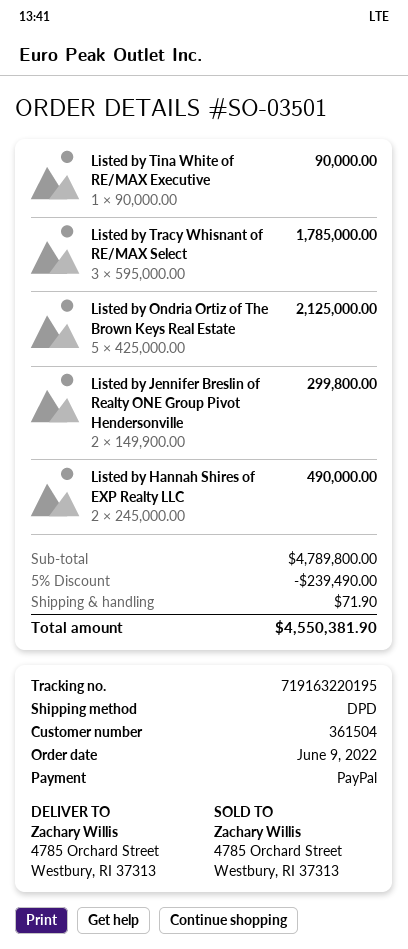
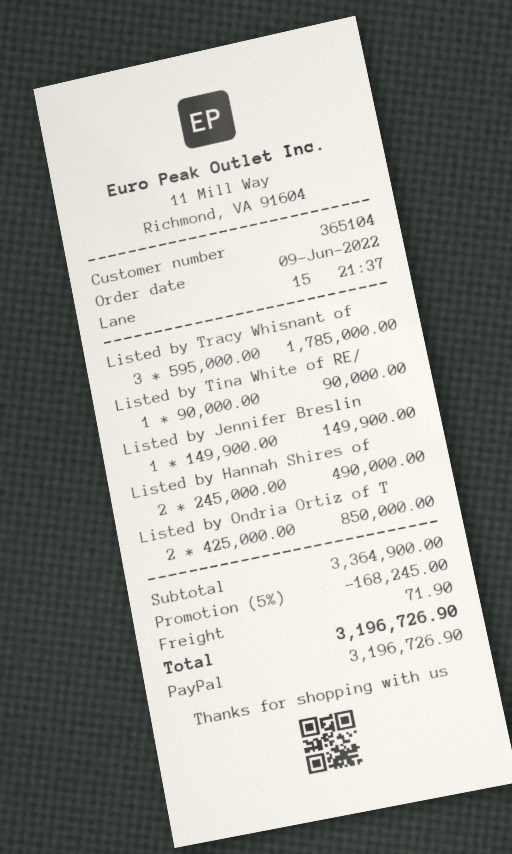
customer number: 361504 -> 365104
Listed by Ondria Ortiz of The Brown Keys Real Estate: 5 x 425000.00 = 2125000.00 -> 2 x 425000.00 = 850000.00
Listed by Jennifer Breslin of Realty ONE Group Pivot Hendersonville: 2 x 149900.00 = 299800.00 -> 1 x 149900.00 = 149900.00
subtotal: 4789800.00 -> 3364900.00
discount: 5% = 239490.00 -> 5% = 168245.00
total: 4550381.90 -> 3196726.90

